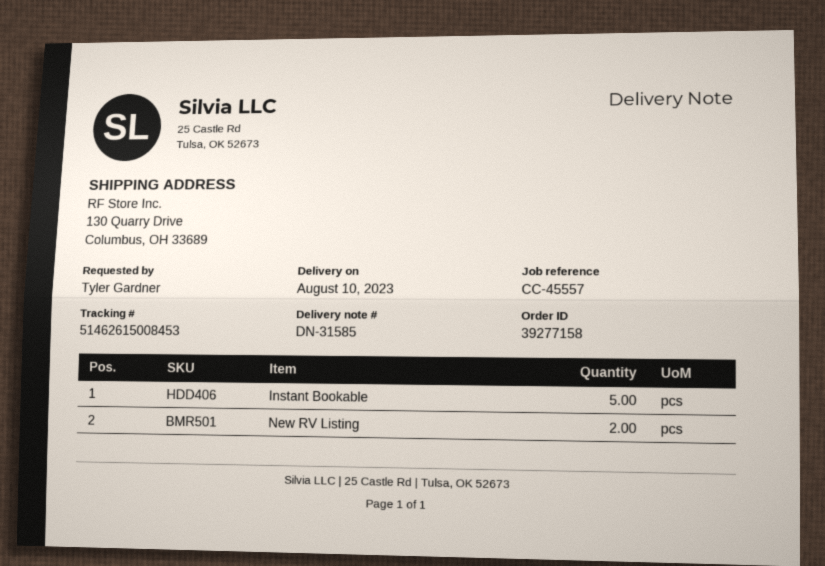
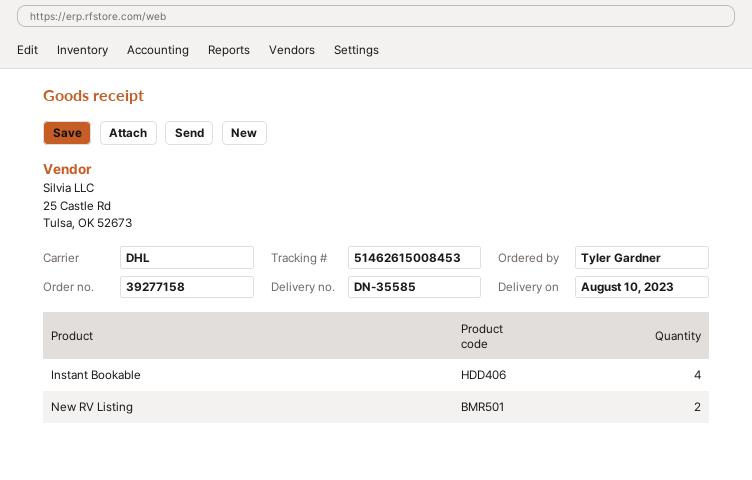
delivery note number: DN-31585 -> DN-35585
Instant Bookable: 5 -> 4

